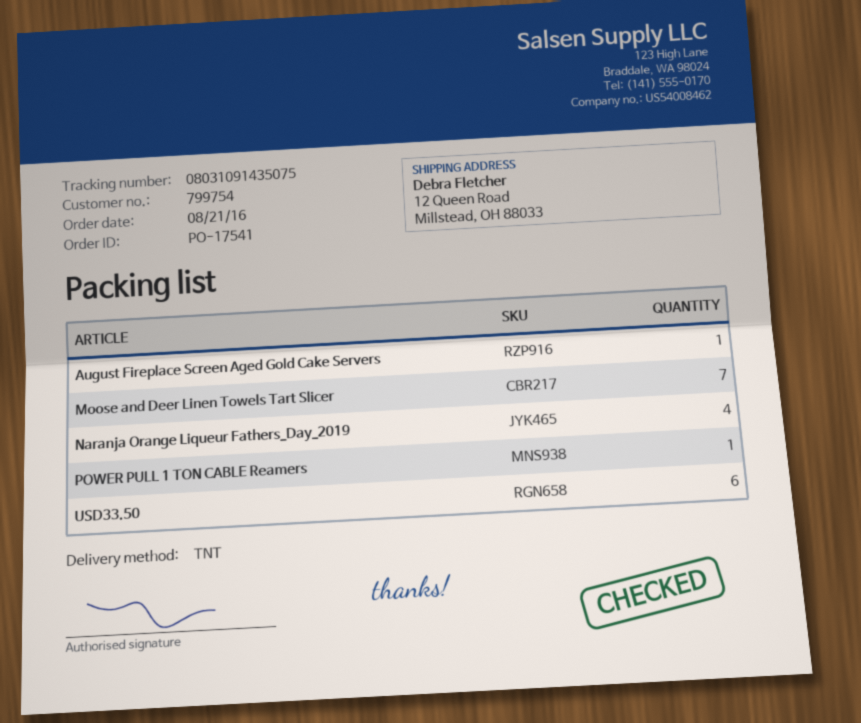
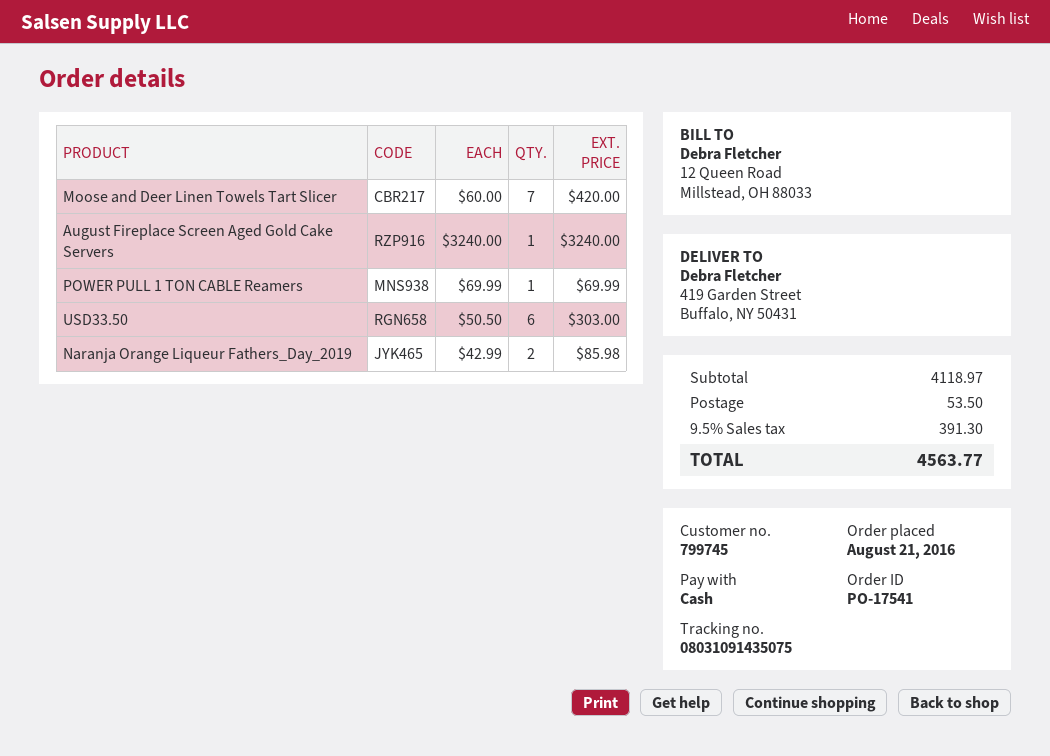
customer number: 799754 -> 799745
ship to: 12 Queen Road, Millstead, OH 88033 -> 419 Garden Street, Buffalo, NY 50431
Naranja Orange Liqueur Fathers_Day_2019: 4 -> 2

